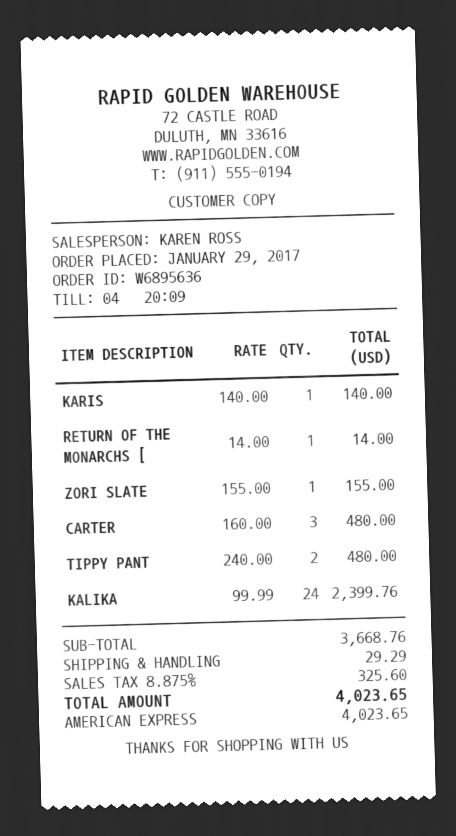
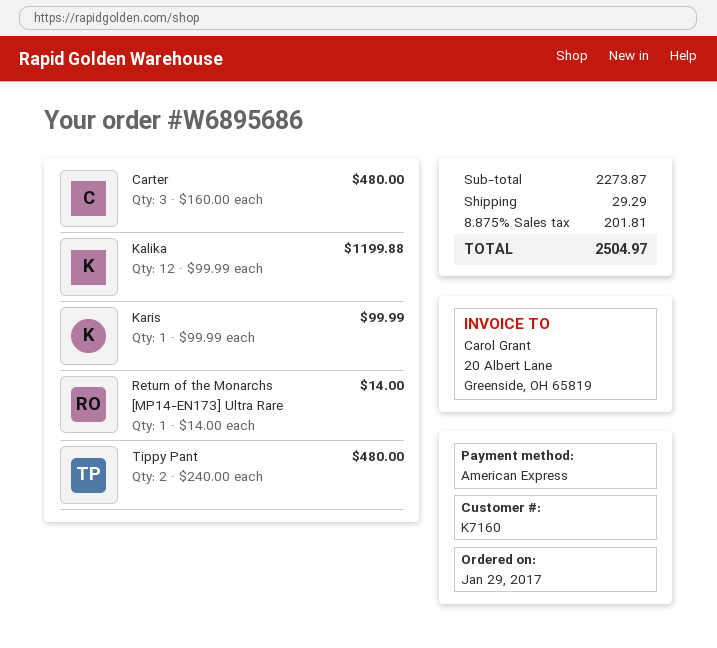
order number: W6895636 -> W6895686
KARIS: 1 x 140.00 = 140.00 -> 1 x 99.99 = 99.99
ZORI SLATE: 1 x 155.00 = 155.00 -> none
KALIKA: 24 x 99.99 = 2399.76 -> 12 x 99.99 = 1199.88
subtotal: 3668.76 -> 2273.87
tax: 8.875% = 325.60 -> 8.875% = 201.81
total: 4023.65 -> 2504.97

